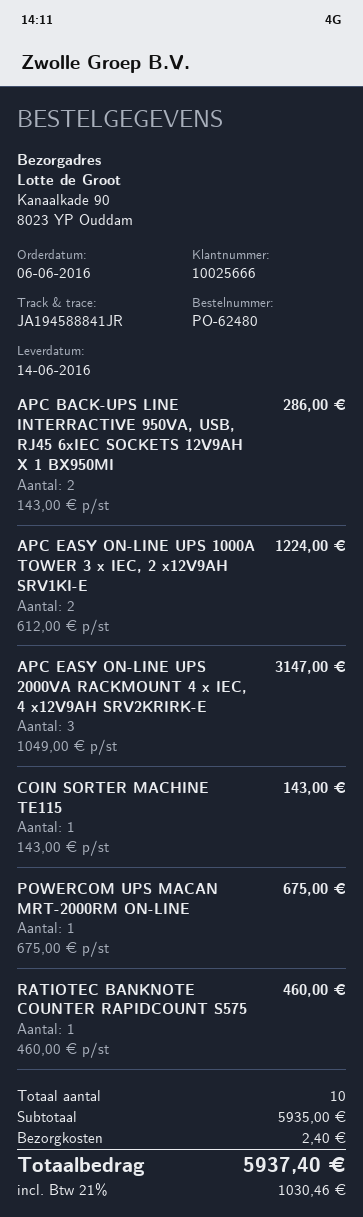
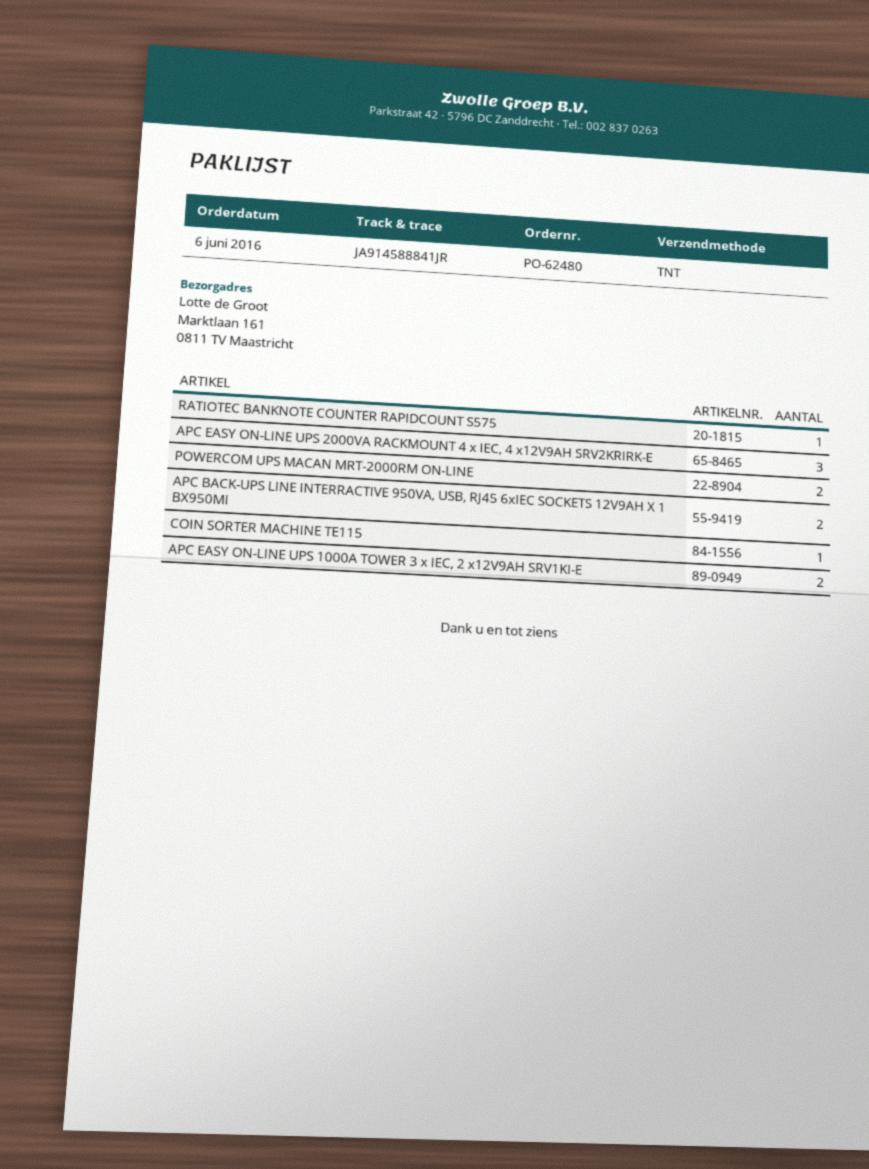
tracking number: JA194588841JR -> JA914588841JR
ship to: Kanaalkade 90, 8023 YP Ouddam -> Marktlaan 161, 0811 TV Maastricht
POWERCOM UPS MACAN MRT-2000RM ON-LINE: 1 -> 2

